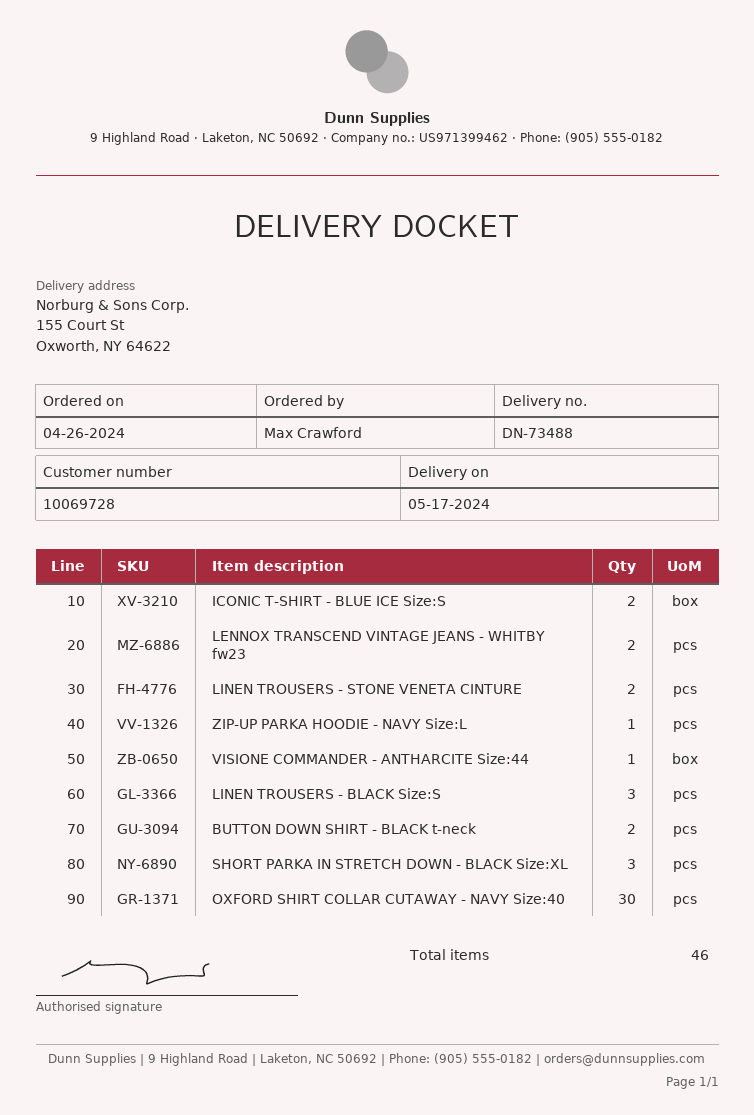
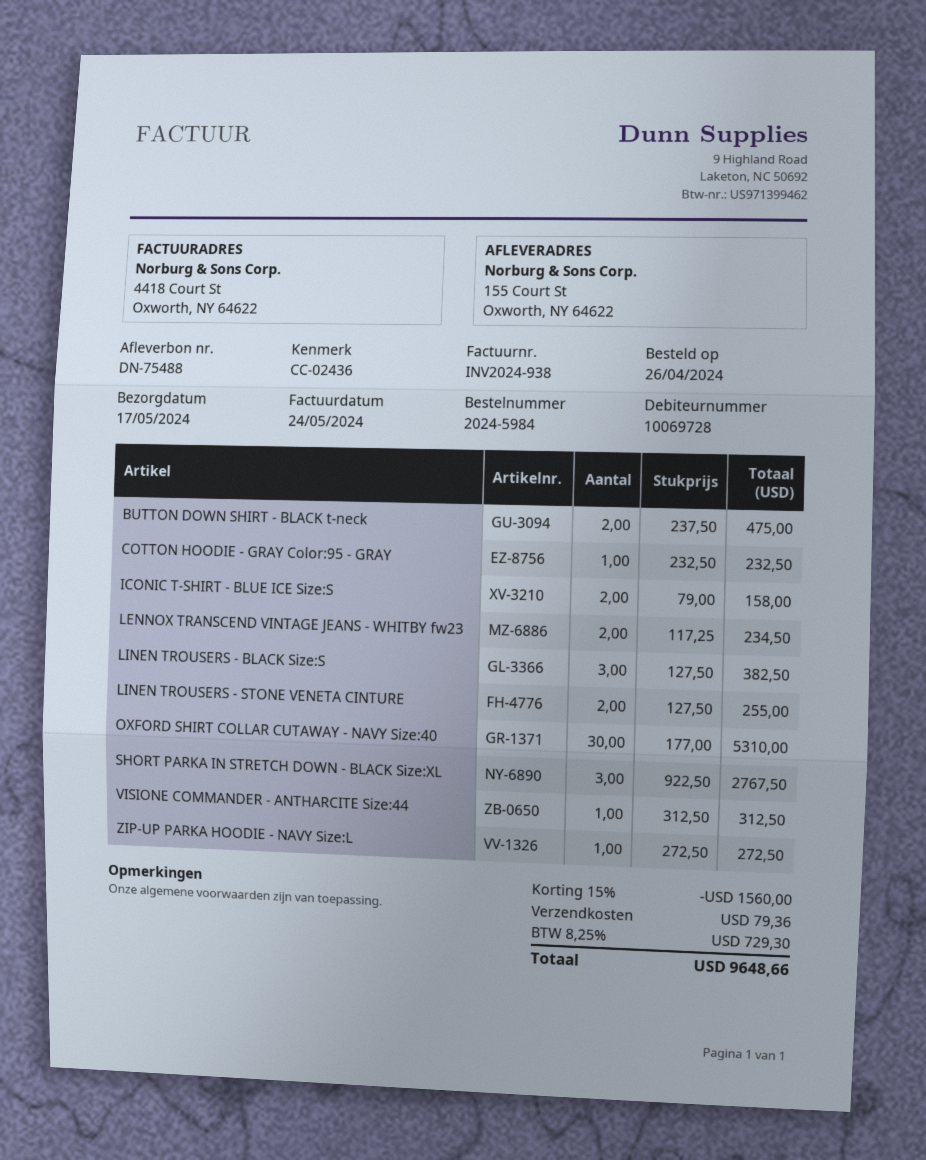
delivery note number: DN-73488 -> DN-75488
COTTON HOODIE - GRAY Color:95 - GRAY: none -> 1

